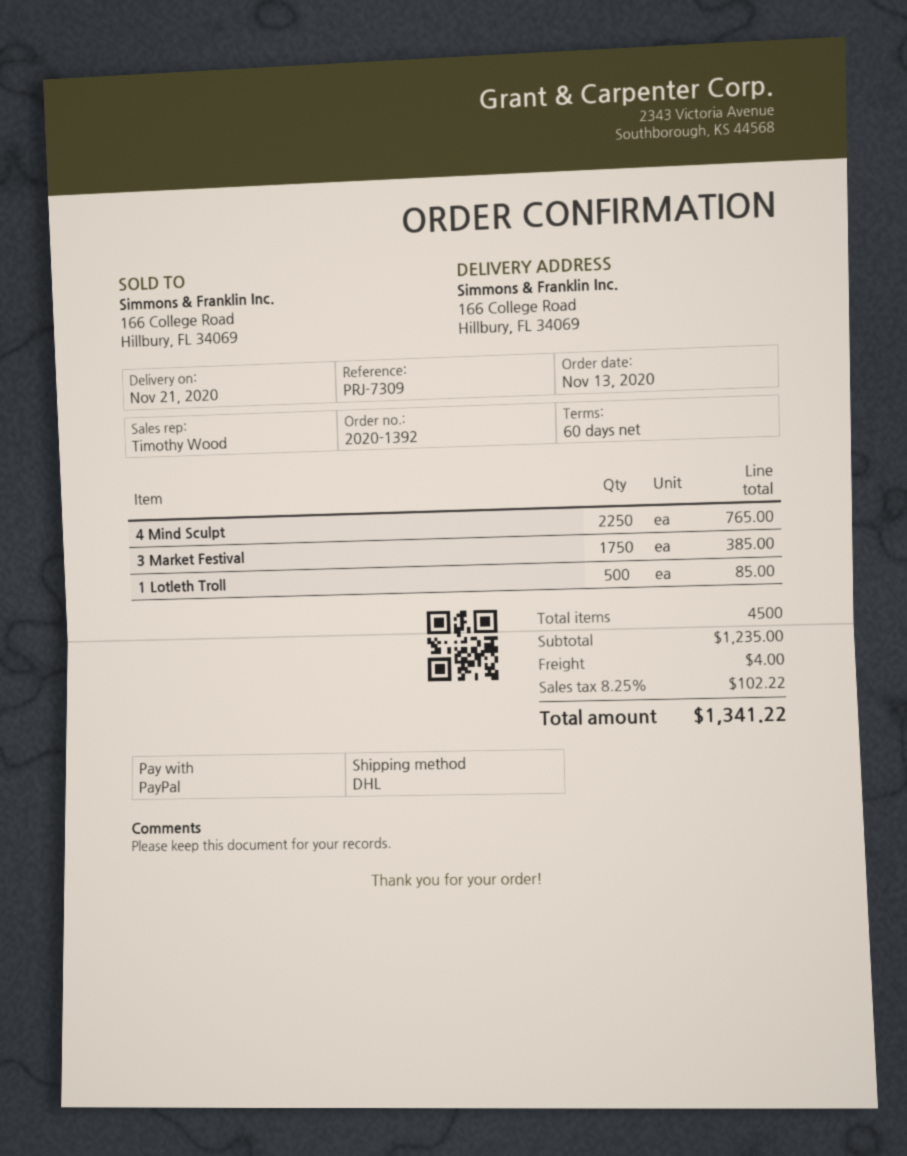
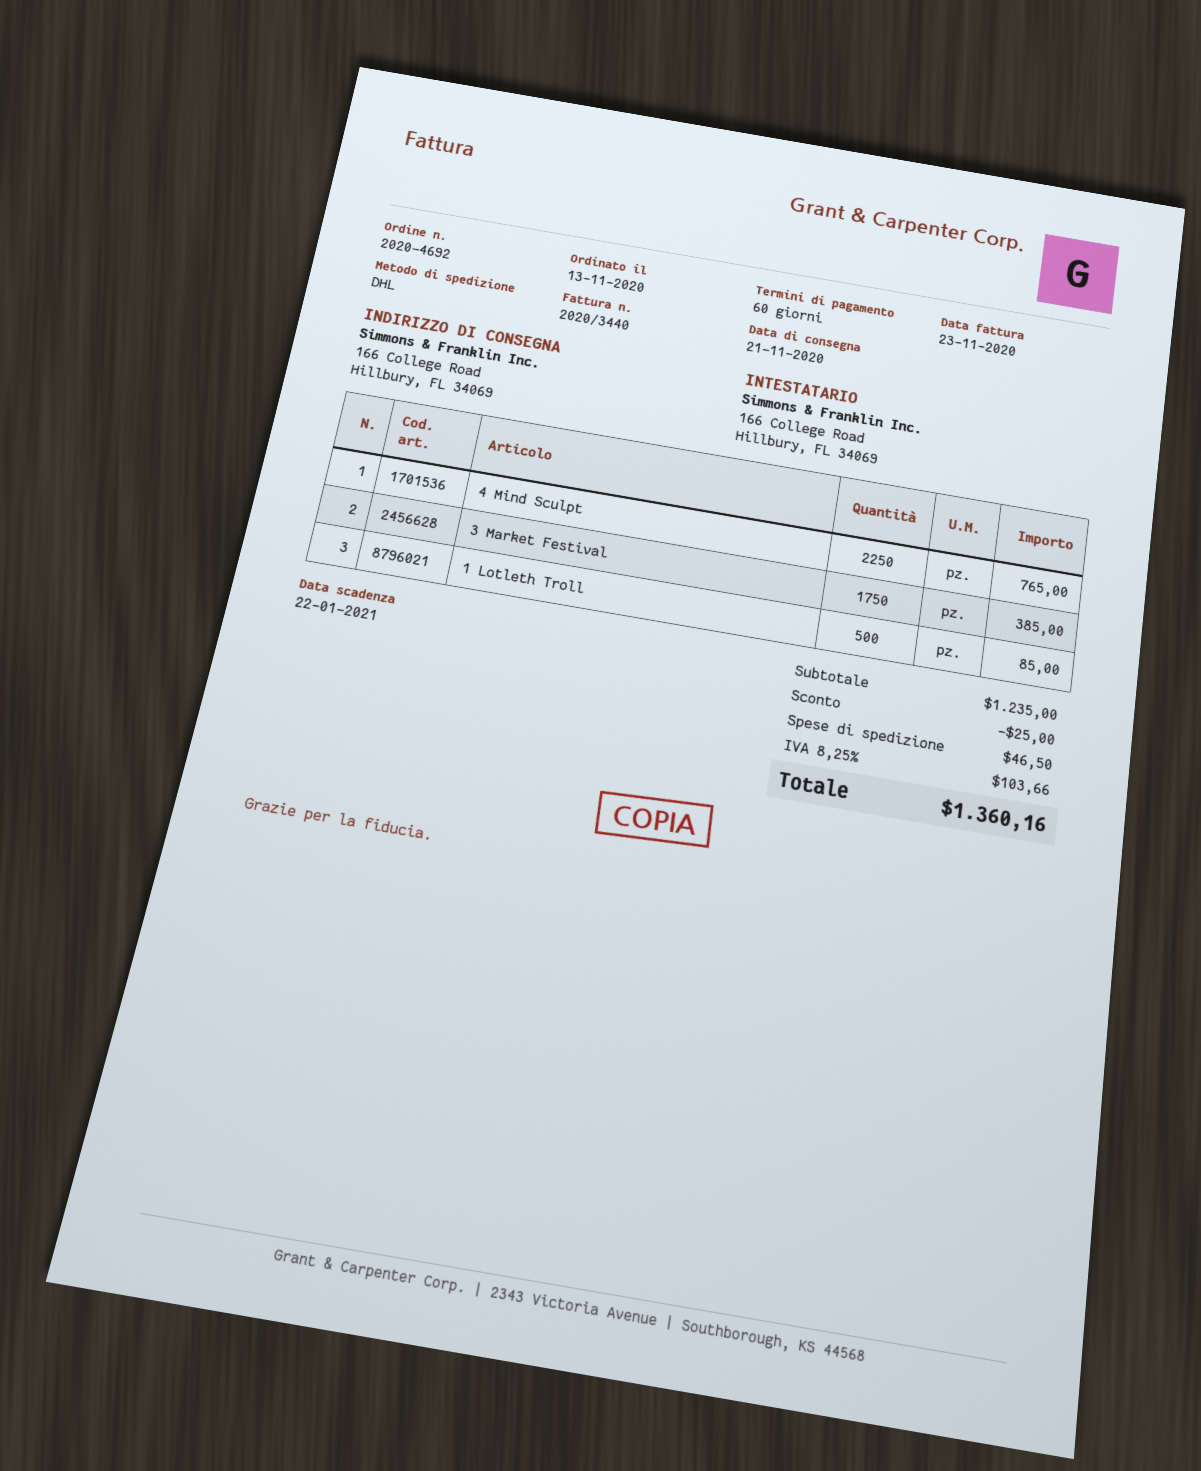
order number: 2020-1392 -> 2020-4692
discount: none -> 25.00
shipping: 4.00 -> 46.50
tax: 8.25% = 102.22 -> 8.25% = 103.66
total: 1341.22 -> 1360.16

